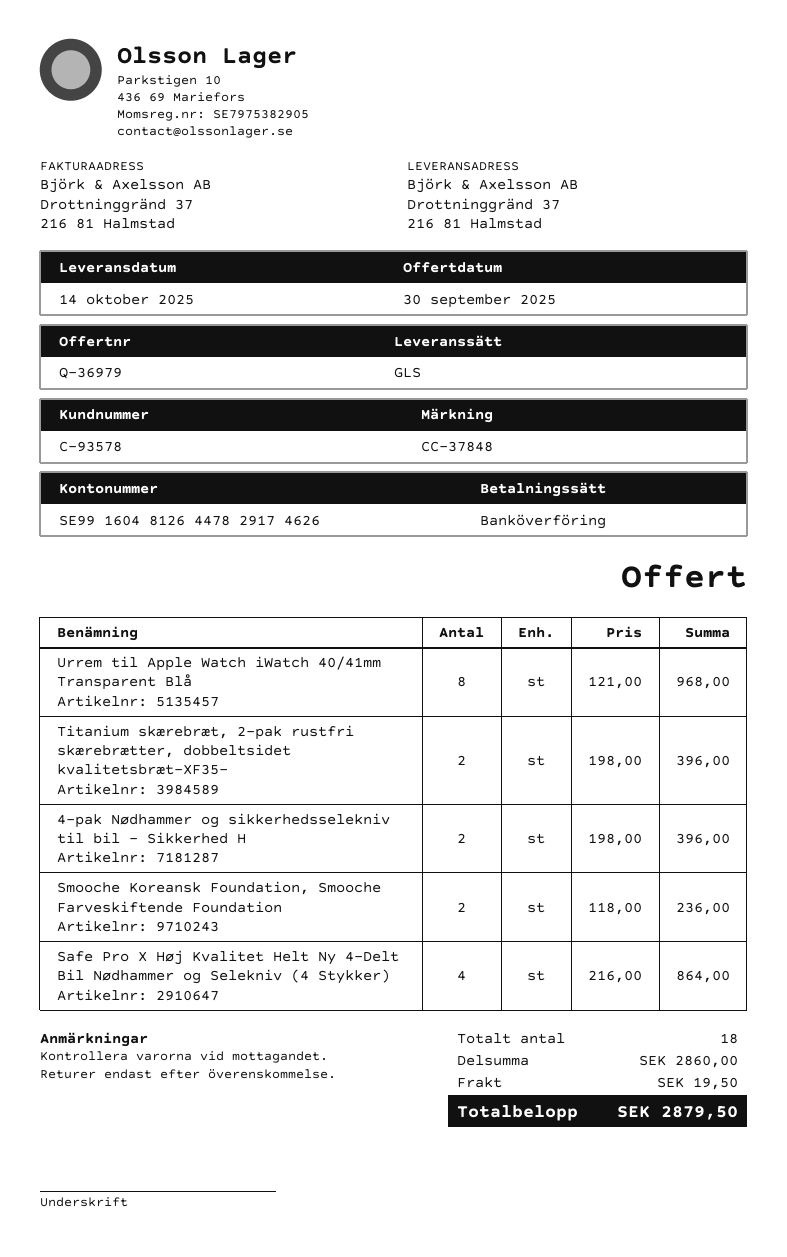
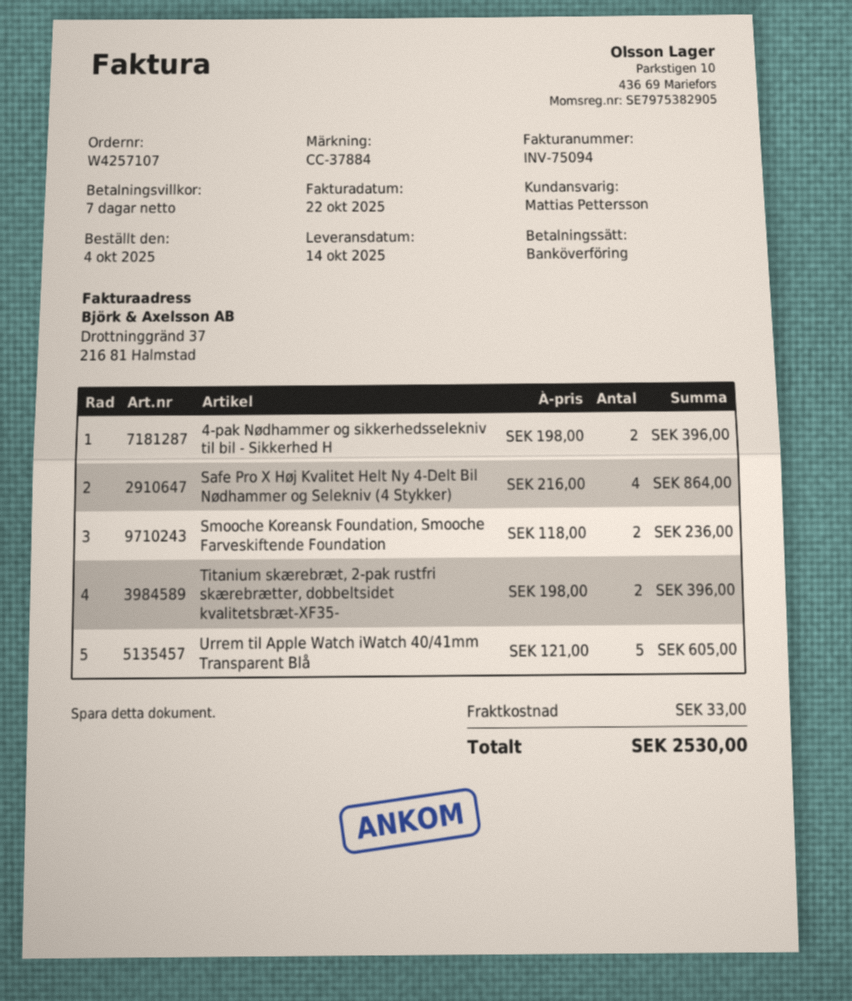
reference: CC-37848 -> CC-37884
Urrem til Apple Watch iWatch 40/41mm Transparent Blå: 8 x 121.00 = 968.00 -> 5 x 121.00 = 605.00
shipping: 19.50 -> 33.00
total: 2879.50 -> 2530.00

